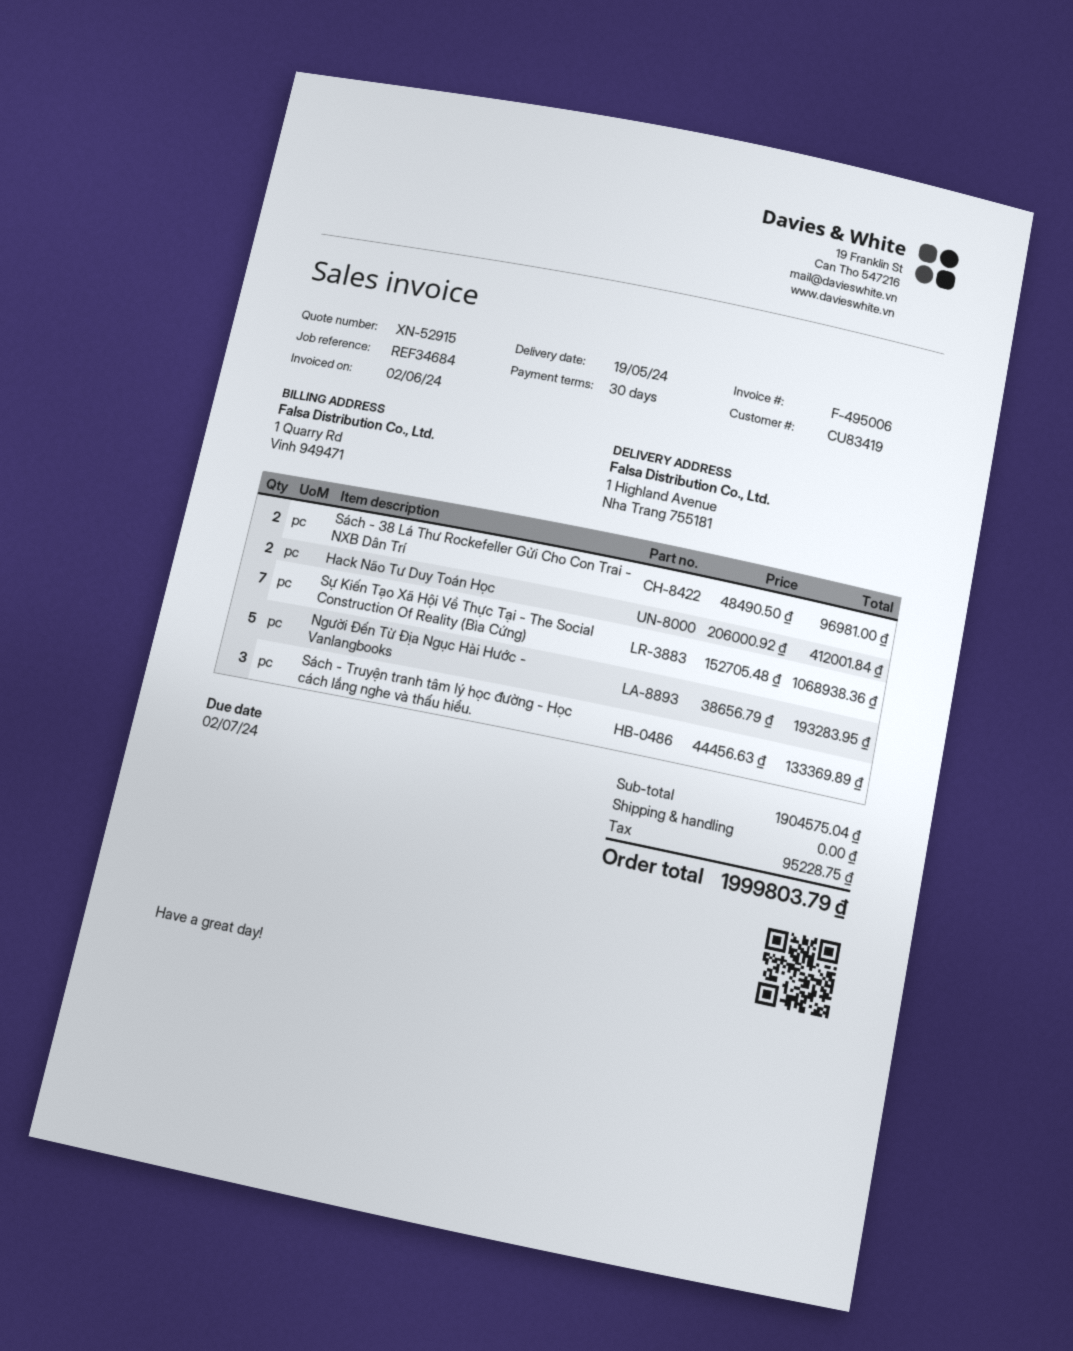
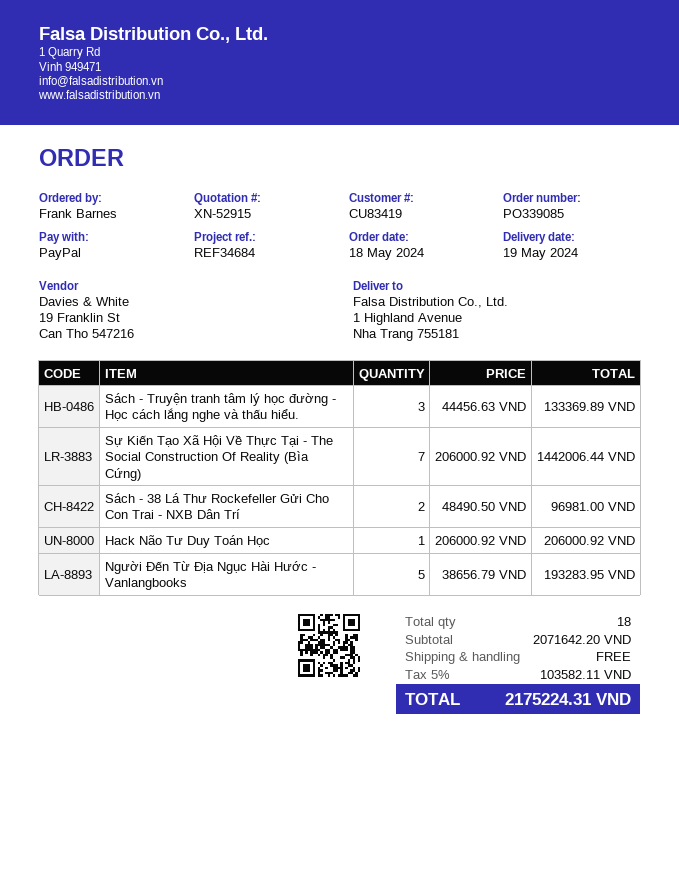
Hack Não Tư Duy Toán Học: 2 x 206000.92 = 412001.84 -> 1 x 206000.92 = 206000.92
Sự Kiến Tạo Xã Hội Về Thực Tại - The Social Construction Of Reality (Bìa Cứng): 7 x 152705.48 = 1068938.36 -> 7 x 206000.92 = 1442006.44
subtotal: 1904575.04 -> 2071642.20
tax: 95228.75 -> 103582.11
total: 1999803.79 -> 2175224.31

